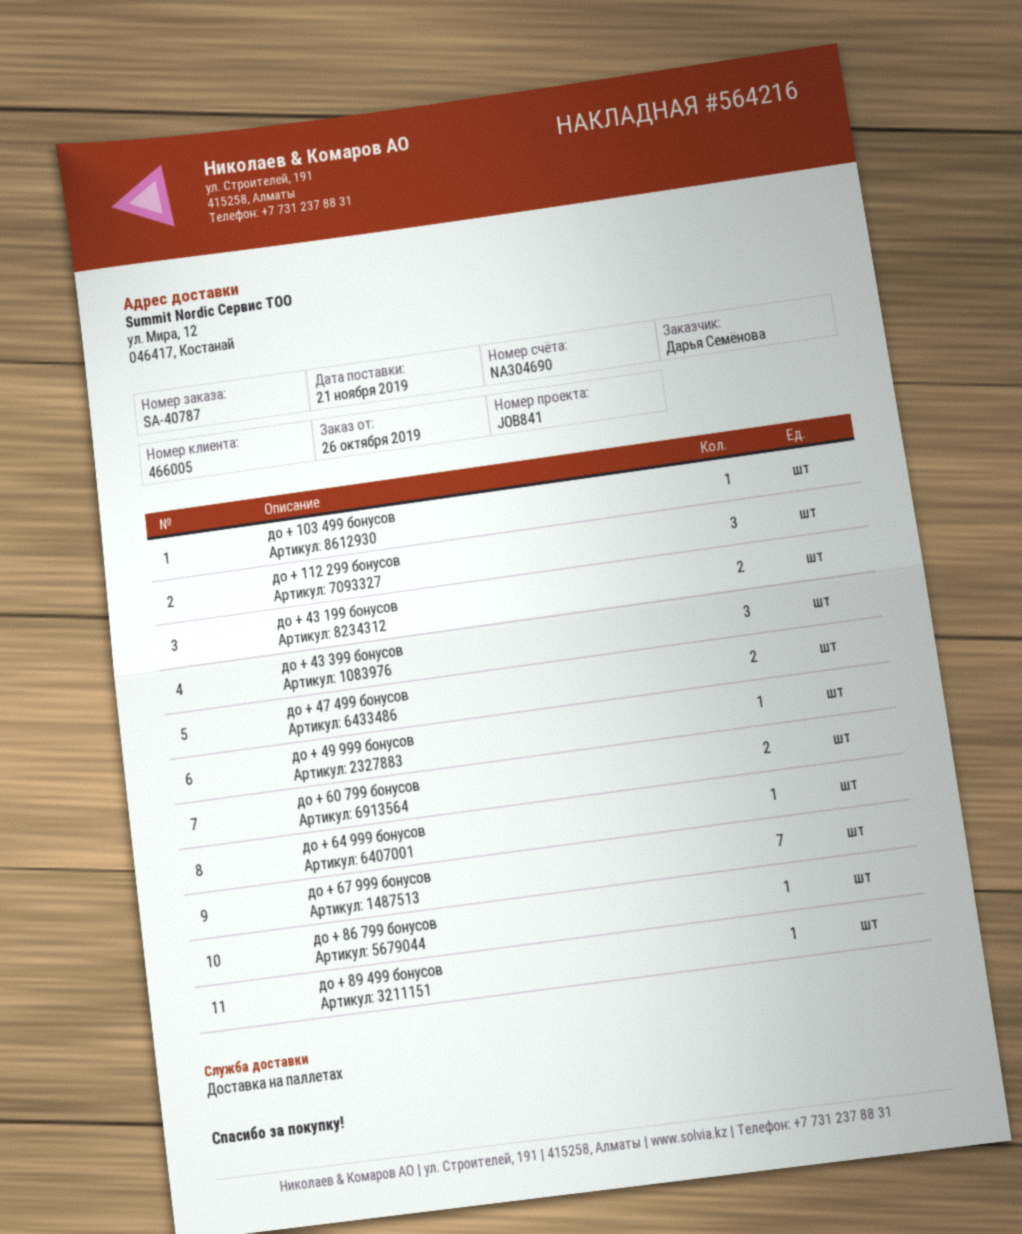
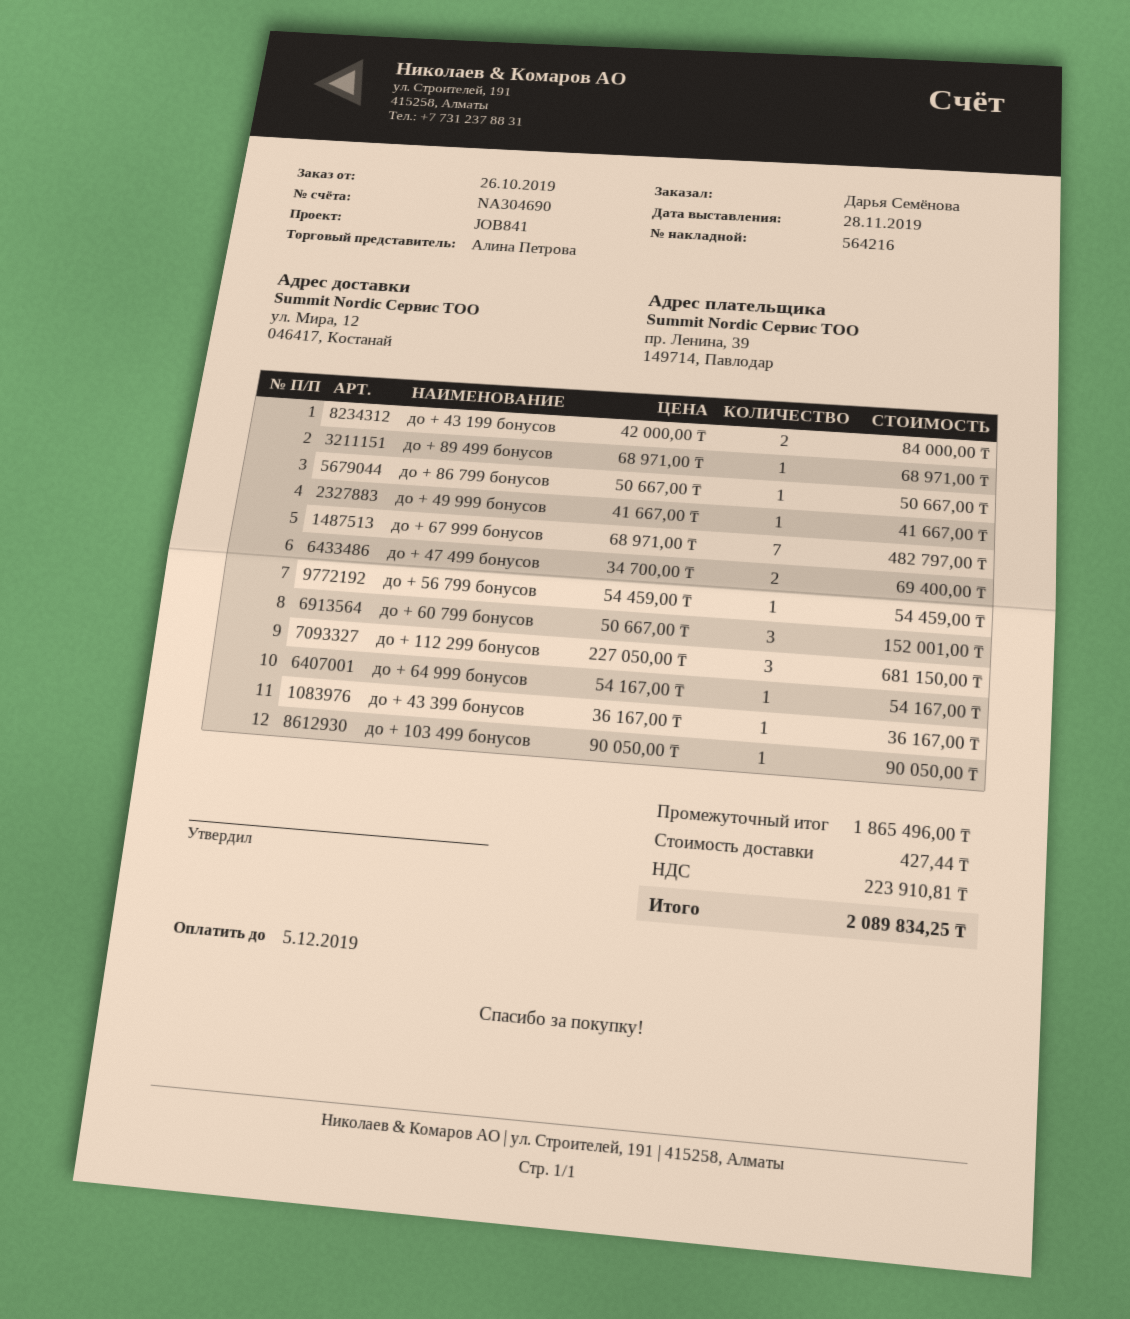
до + 43 399 бонусов: 3 -> 1
до + 60 799 бонусов: 2 -> 3
до + 56 799 бонусов: none -> 1

